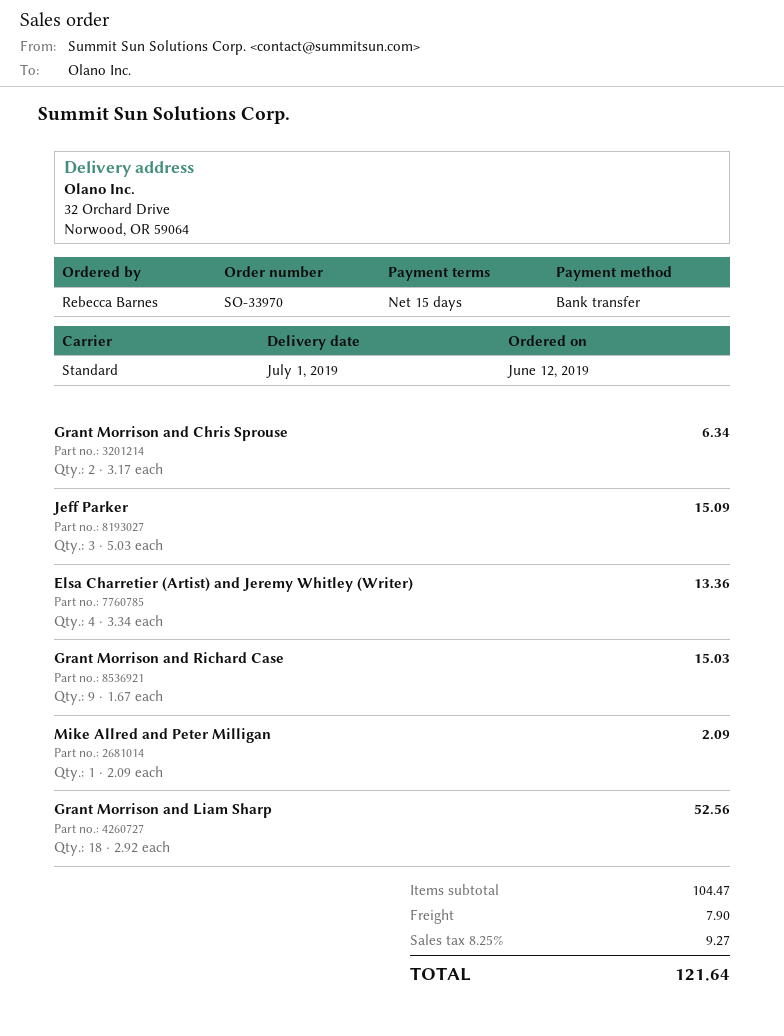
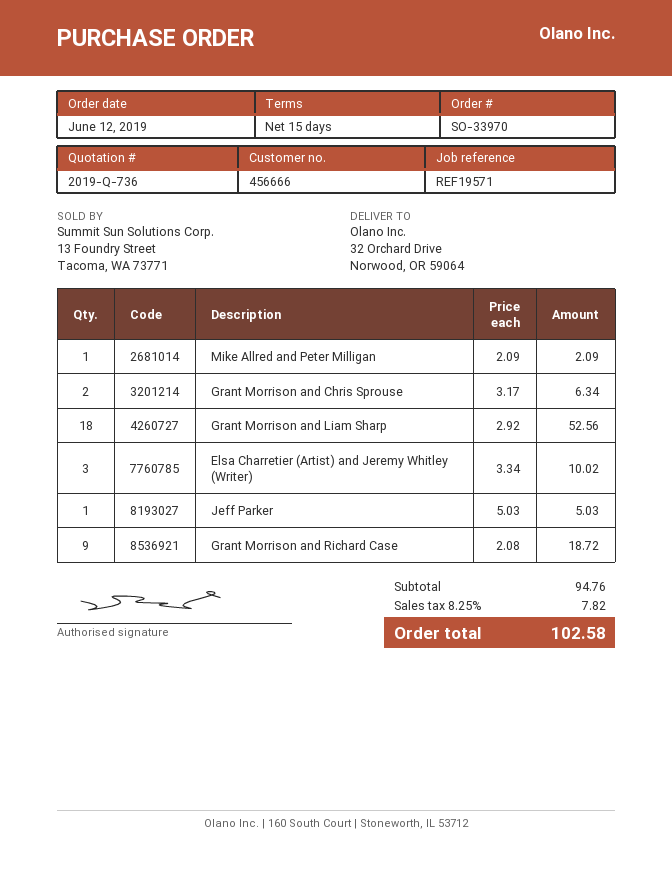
Jeff Parker: 3 x 5.03 = 15.09 -> 1 x 5.03 = 5.03
Elsa Charretier (Artist) and Jeremy Whitley (Writer): 4 x 3.34 = 13.36 -> 3 x 3.34 = 10.02
Grant Morrison and Richard Case: 9 x 1.67 = 15.03 -> 9 x 2.08 = 18.72
subtotal: 104.47 -> 94.76
shipping: 7.90 -> none
tax: 8.25% = 9.27 -> 8.25% = 7.82
total: 121.64 -> 102.58

